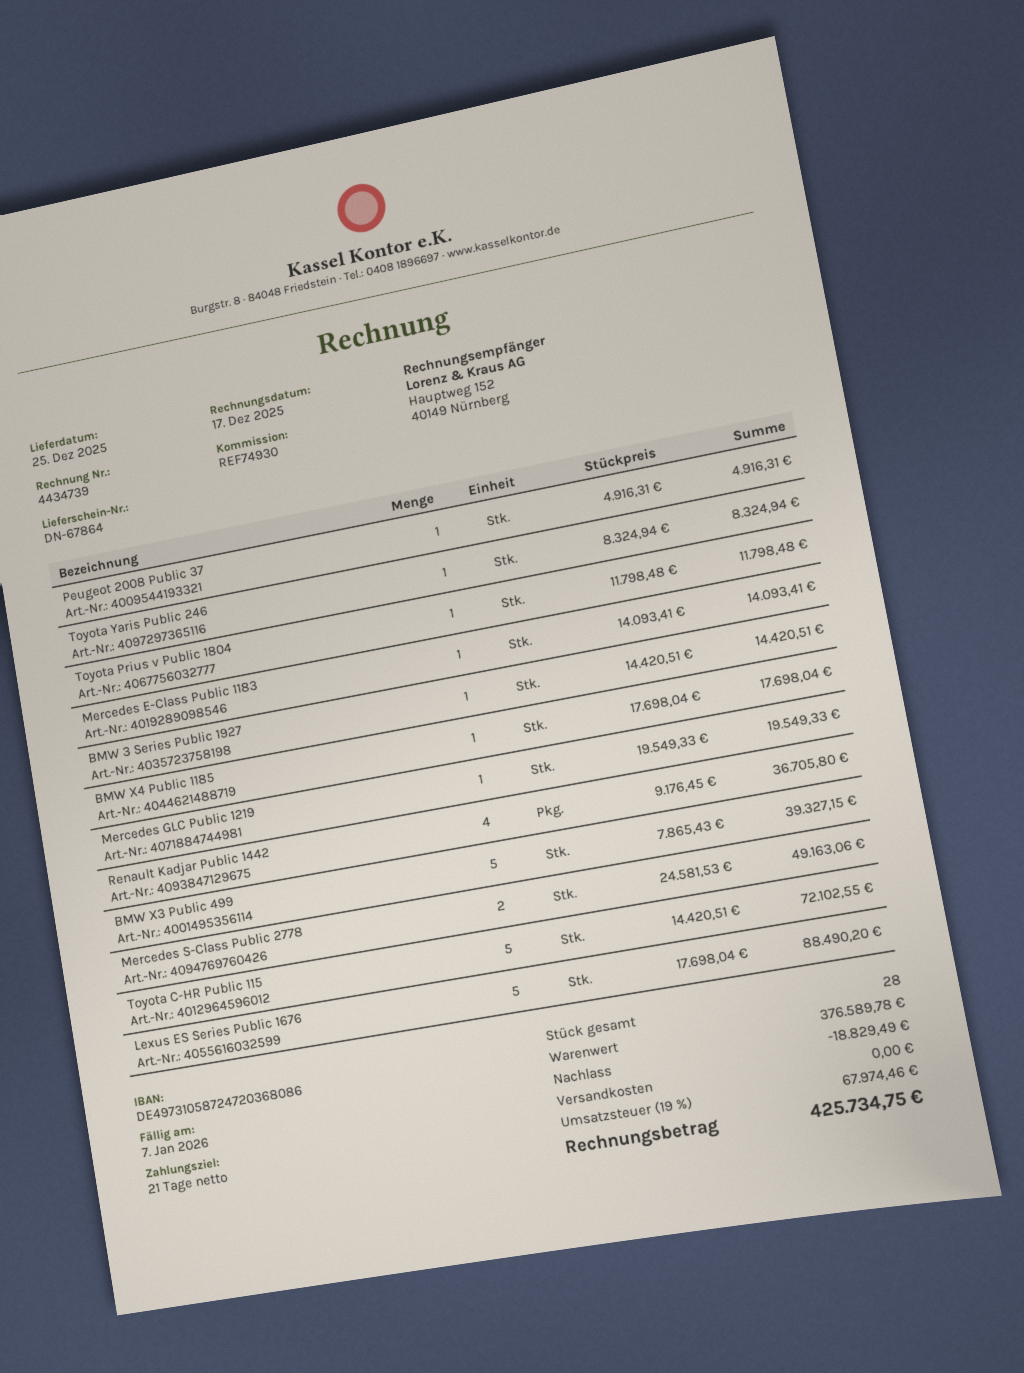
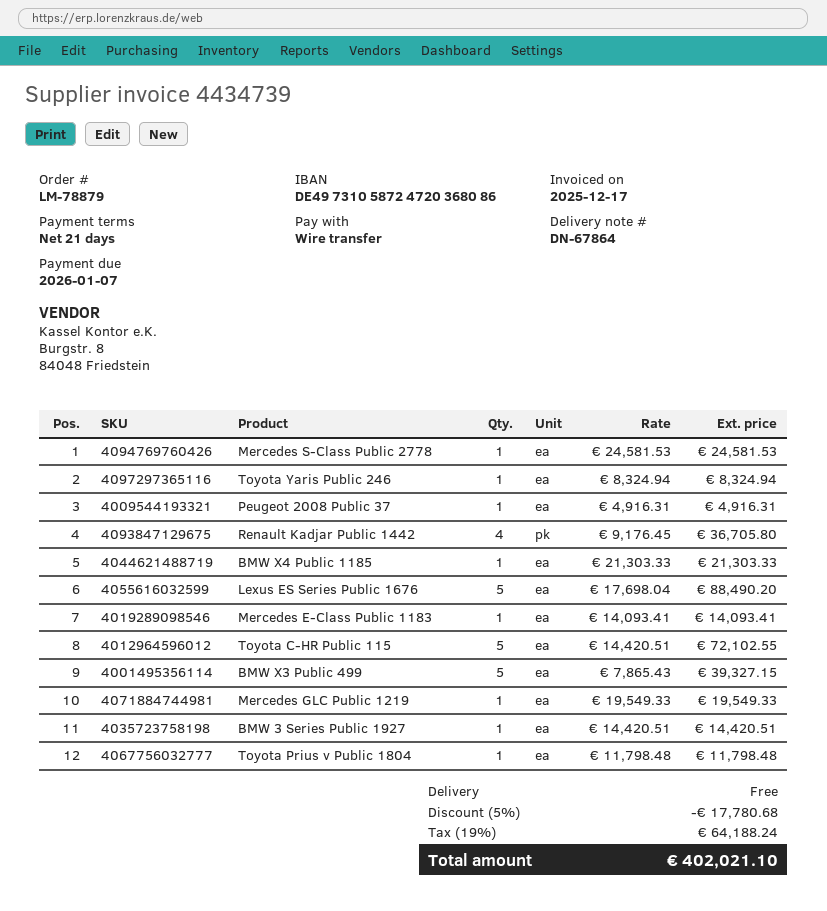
BMW X4 Public 1185: 1 x 17698.04 = 17698.04 -> 1 x 21303.33 = 21303.33
Mercedes S-Class Public 2778: 2 x 24581.53 = 49163.06 -> 1 x 24581.53 = 24581.53
discount: 18829.49 -> 17780.68
tax: 19% = 67974.46 -> 19% = 64188.24
total: 425734.75 -> 402021.10

